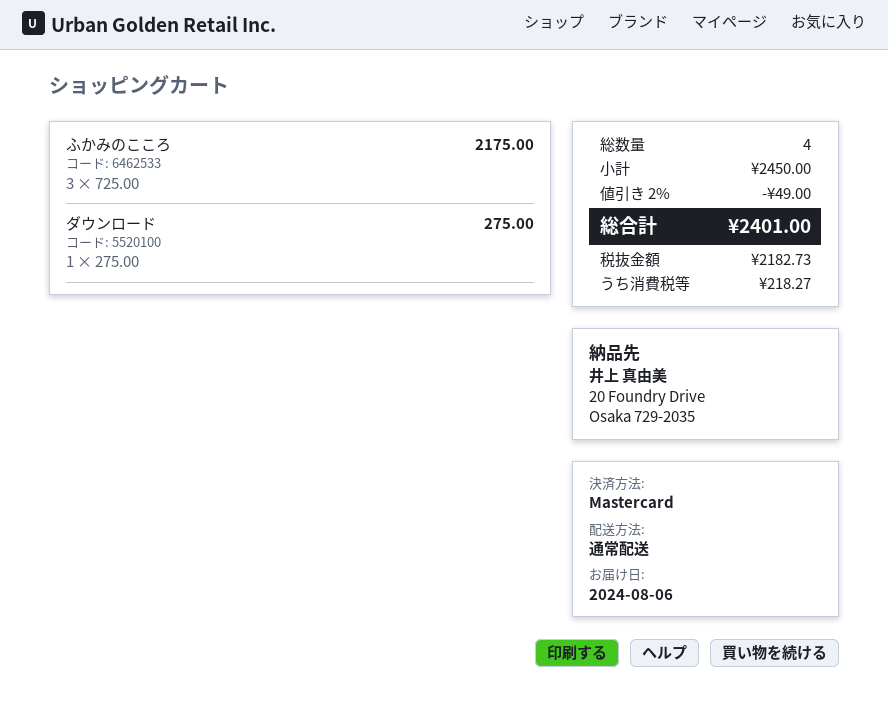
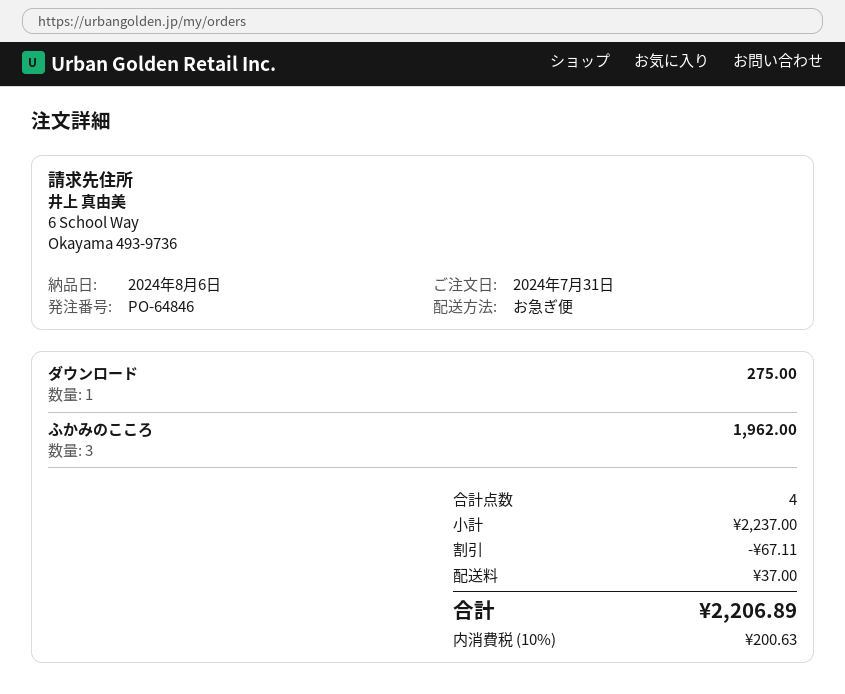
shipping method: standard -> express
ふかみのこころ: 3 for 2175.00 -> 3 for 1962.00
subtotal: 2450.00 -> 2237.00
discount: 49.00 -> 67.11
shipping: none -> 37.00
tax: 218.27 -> 200.63
total: 2401.00 -> 2206.89

